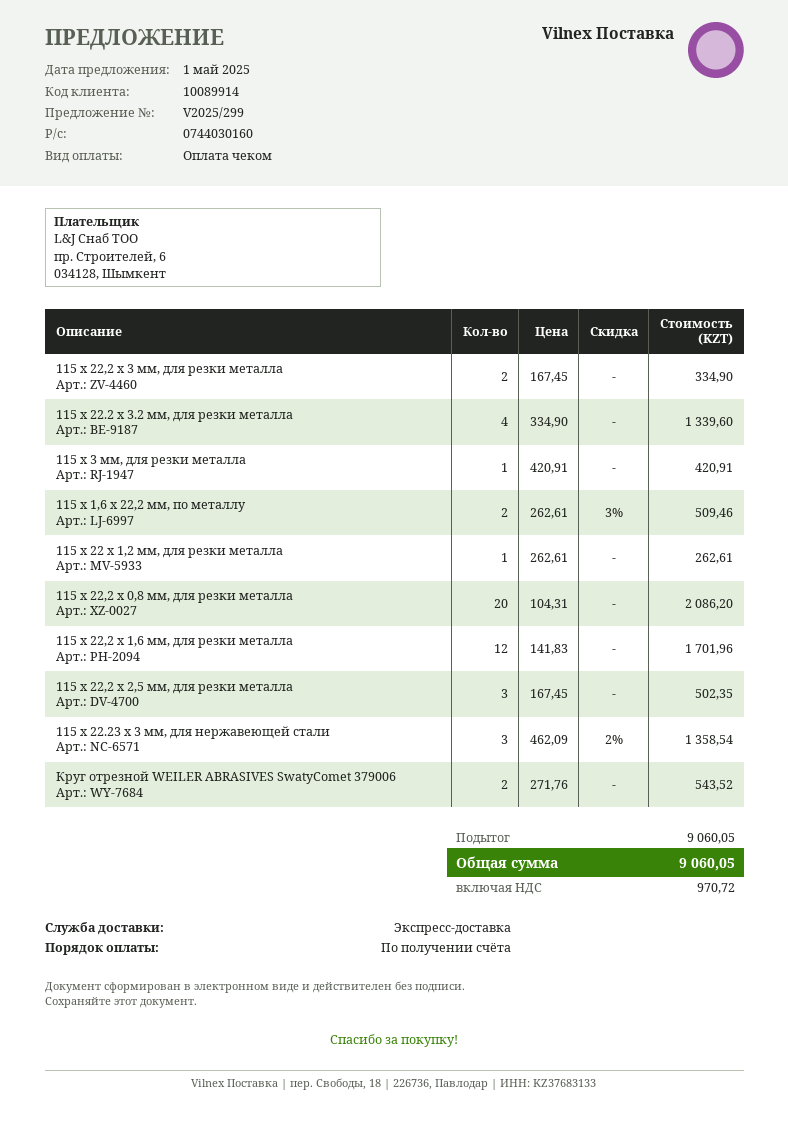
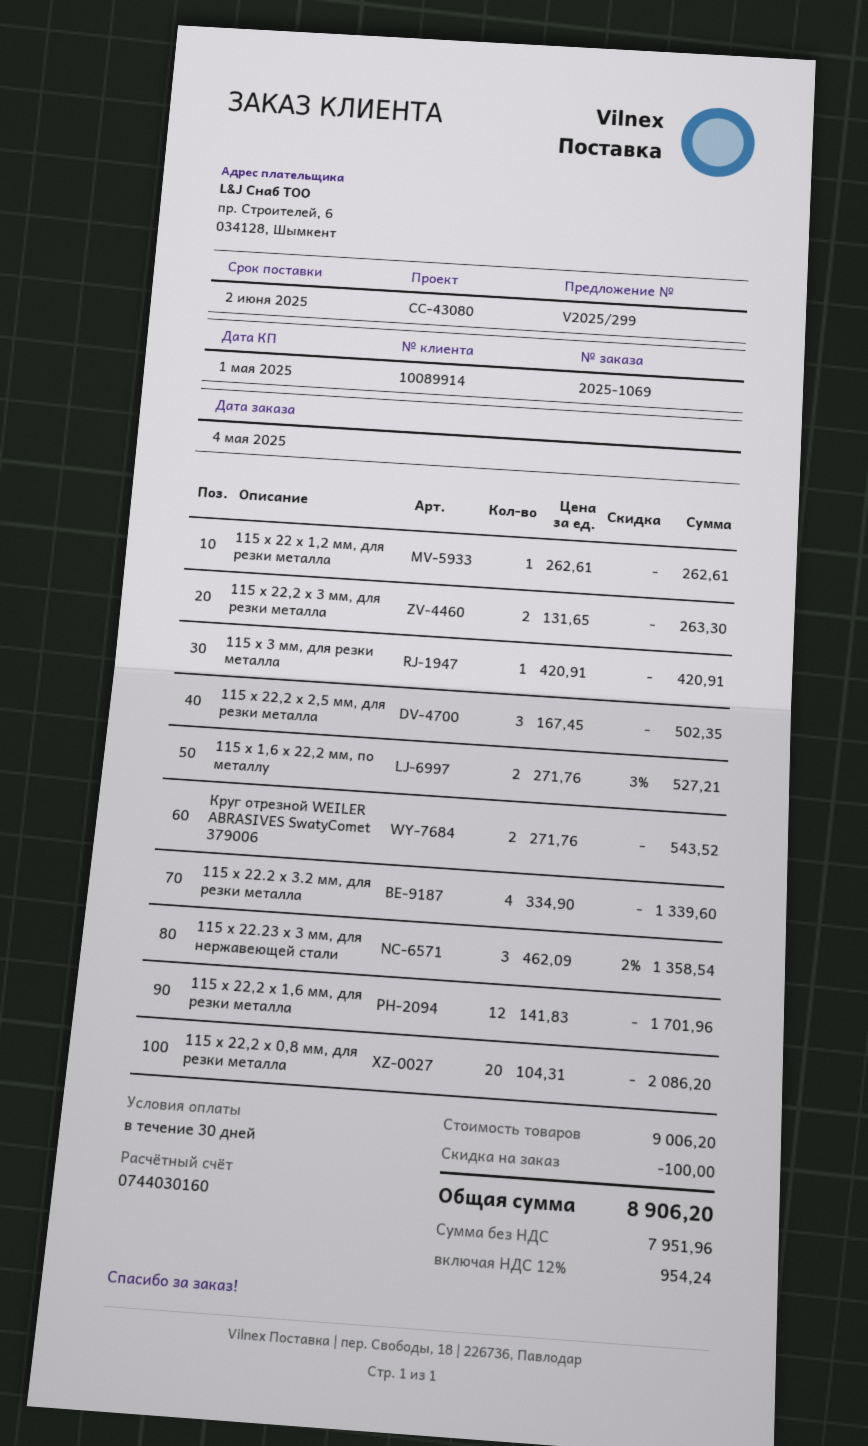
payment terms: on receipt -> 30 days
115 x 22,2 x 3 мм, для резки металла: 2 x 167.45 = 334.90 -> 2 x 131.65 = 263.30
115 х 1,6 х 22,2 мм, по металлу: 2 x 262.61 - 3% = 509.46 -> 2 x 271.76 - 3% = 527.21
subtotal: 9060.05 -> 9006.20
discount: none -> 100.00
tax: 970.72 -> 954.24
total: 9060.05 -> 8906.20

